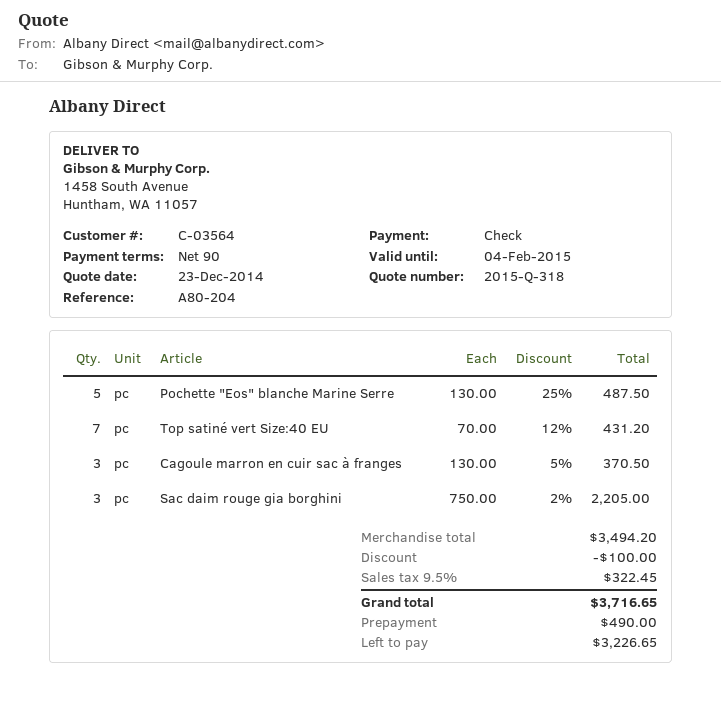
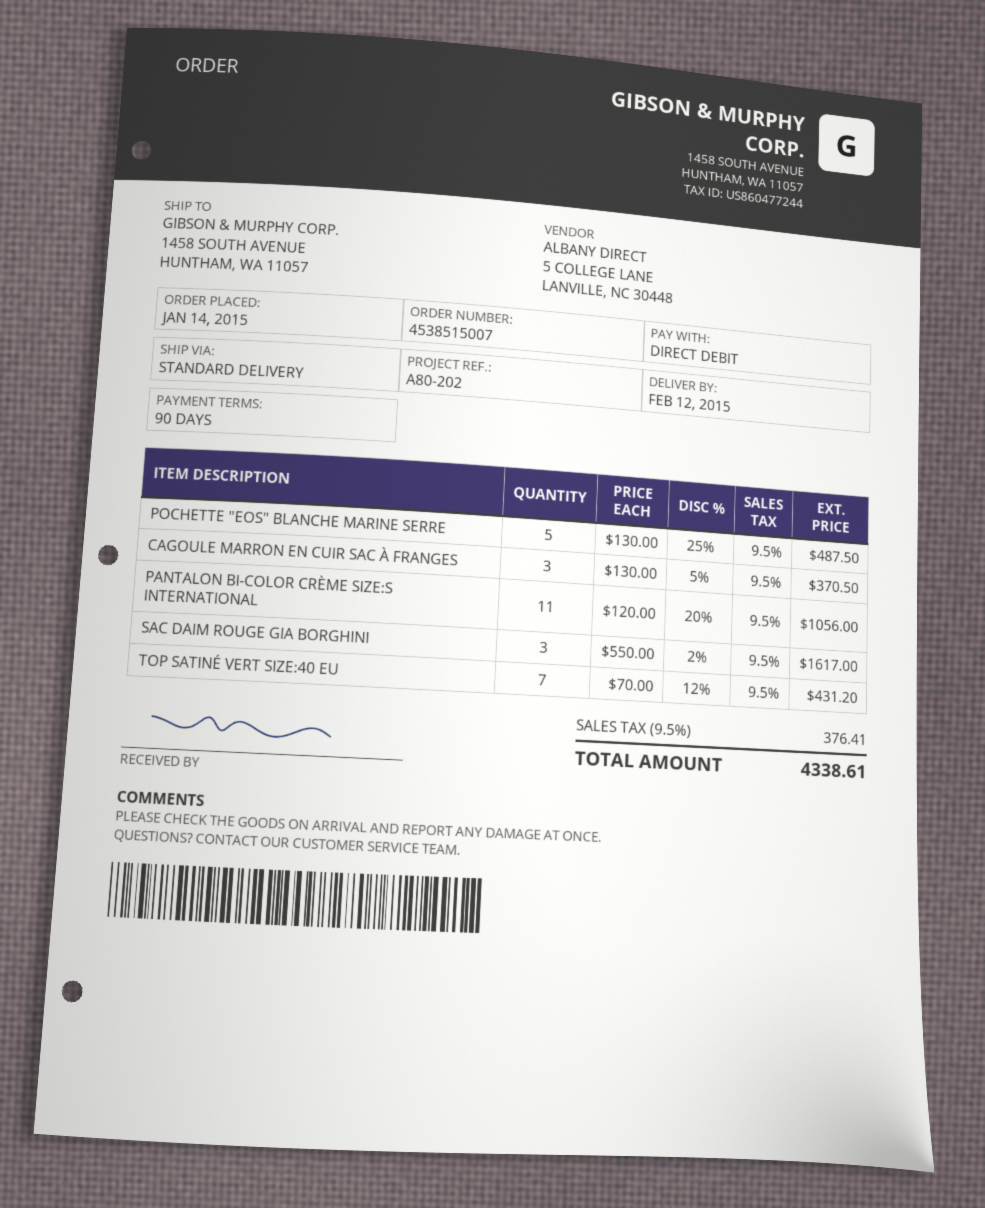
reference: A80-204 -> A80-202
payment method: cheque -> direct debit
Sac daim rouge gia borghini: 3 x 750.00 - 2% = 2205.00 -> 3 x 550.00 - 2% = 1617.00
PANTALON BI-COLOR CRÈME SIZE:S INTERNATIONAL: none -> 11 x 120.00 - 20% = 1056.00
discount: 100.00 -> none
tax: 9.5% = 322.45 -> 9.5% = 376.41
total: 3716.65 -> 4338.61

